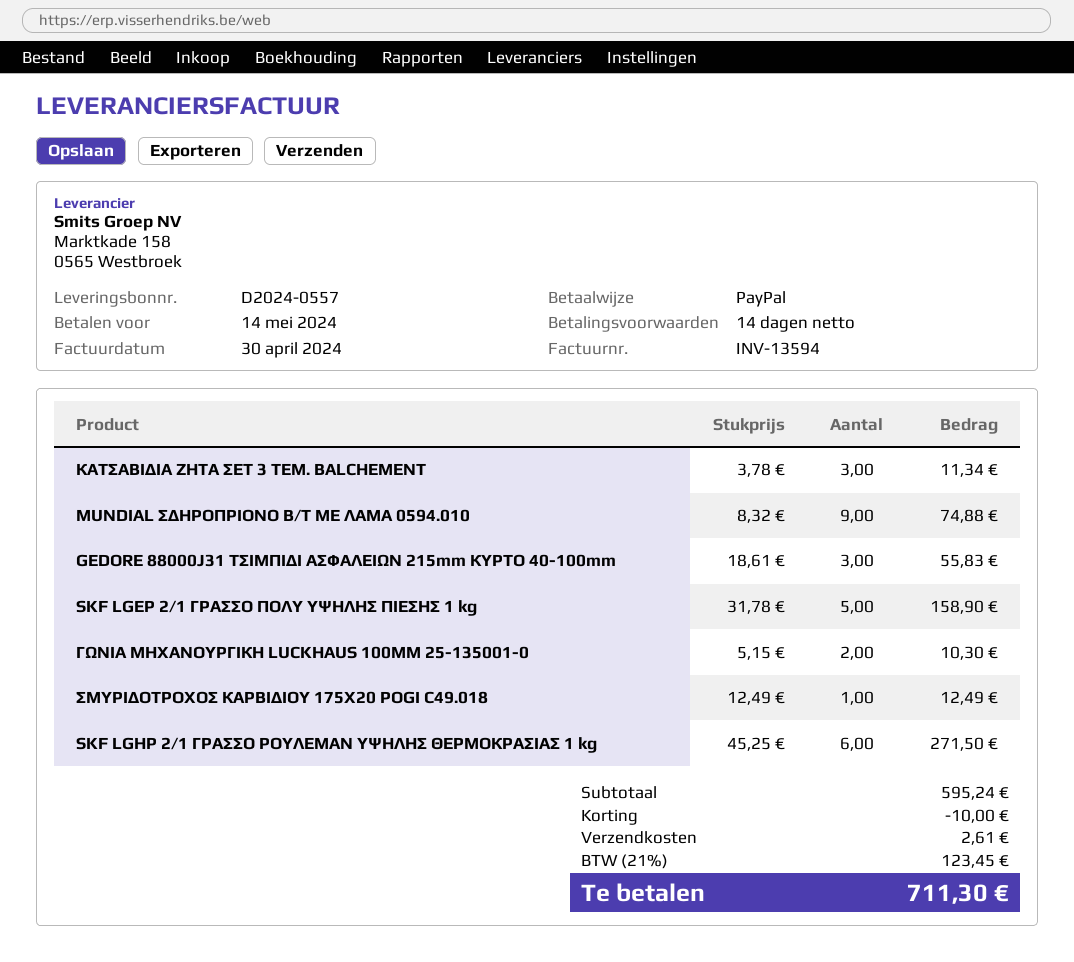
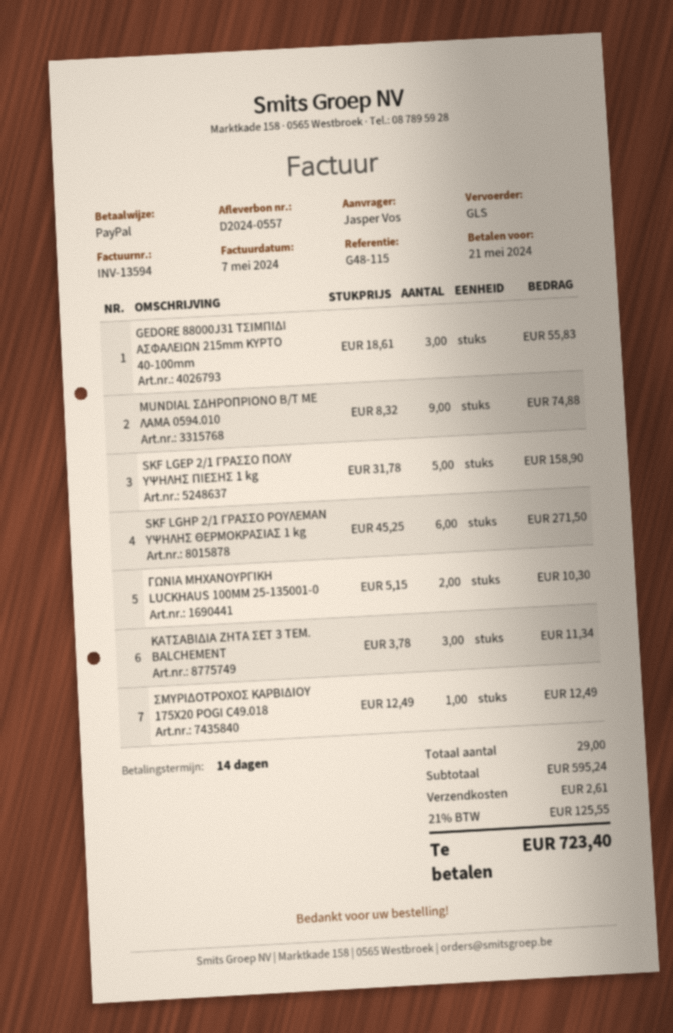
invoice date: 2024-04-30 -> 2024-05-07
due date: 2024-05-14 -> 2024-05-21
discount: 10.00 -> none
tax: 21% = 123.45 -> 21% = 125.55
total: 711.30 -> 723.40

